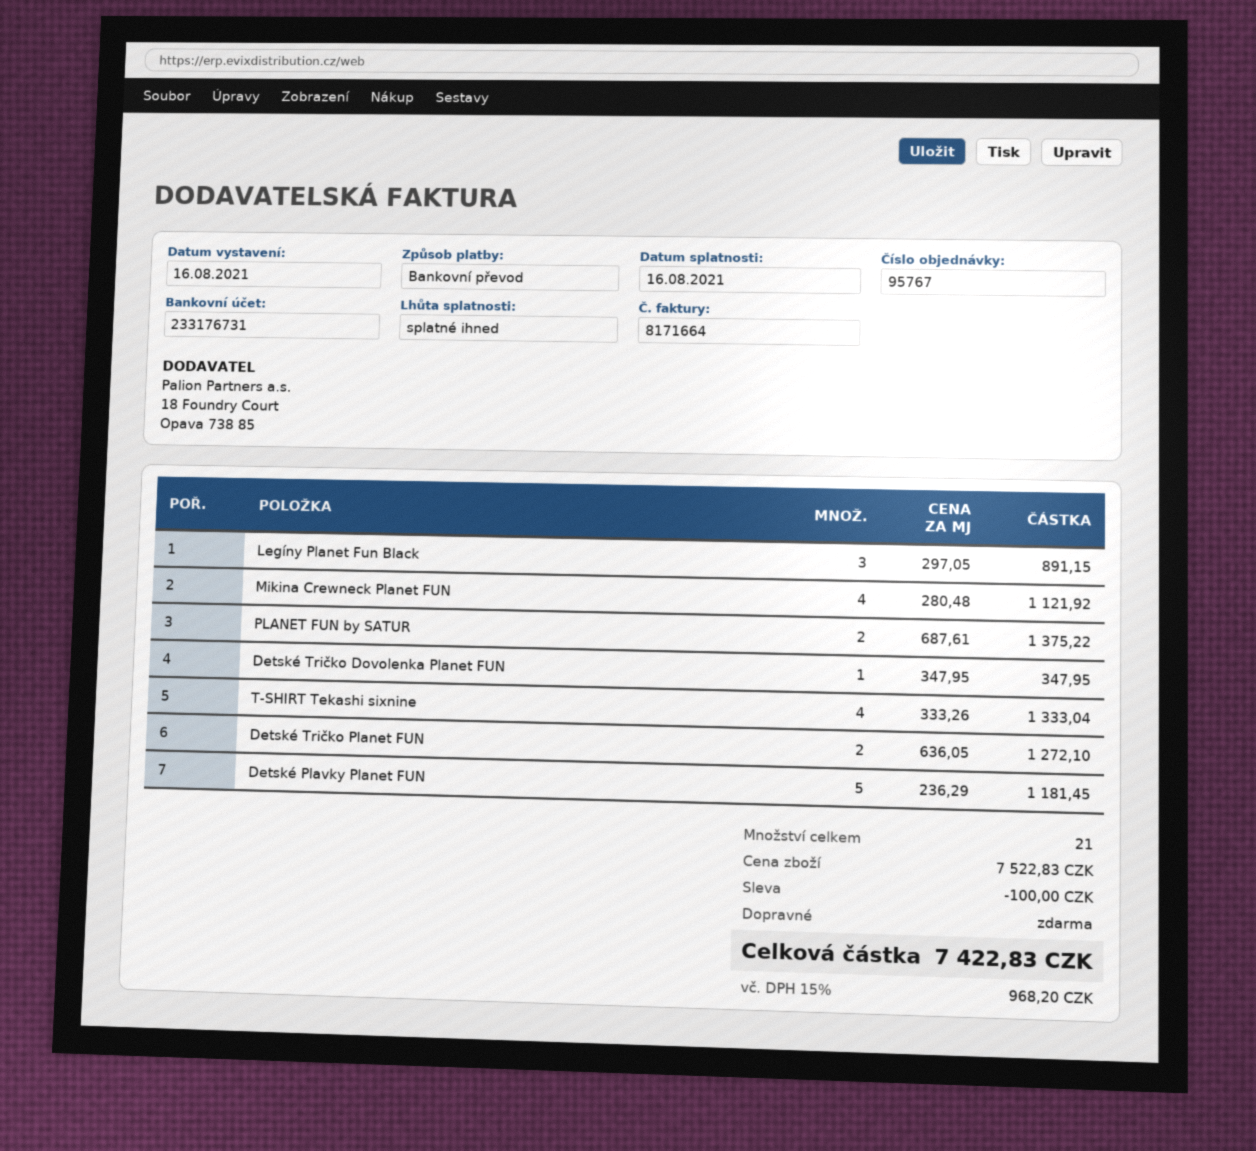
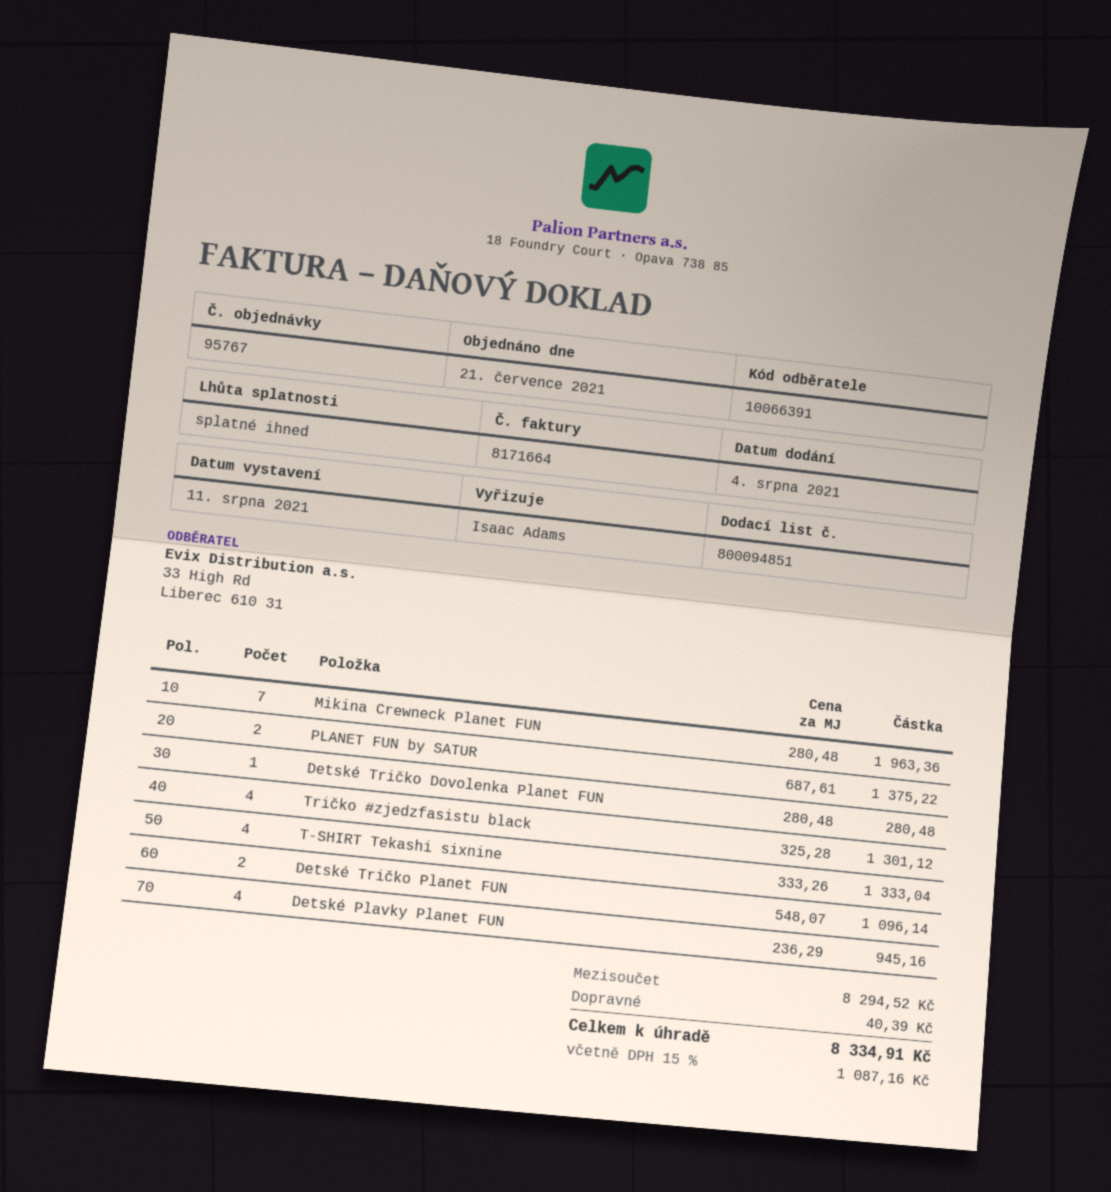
invoice date: 2021-08-16 -> 2021-08-11
Legíny Planet Fun Black: 3 x 297.05 = 891.15 -> none
Mikina Crewneck Planet FUN: 4 x 280.48 = 1121.92 -> 7 x 280.48 = 1963.36
Detské Tričko Dovolenka Planet FUN: 1 x 347.95 = 347.95 -> 1 x 280.48 = 280.48
Detské Tričko Planet FUN: 2 x 636.05 = 1272.10 -> 2 x 548.07 = 1096.14
Detské Plavky Planet FUN: 5 x 236.29 = 1181.45 -> 4 x 236.29 = 945.16
Tričko #zjedzfasistu black: none -> 4 x 325.28 = 1301.12
subtotal: 7522.83 -> 8294.52
discount: 100.00 -> none
shipping: 0.00 -> 40.39
tax: 15% = 968.20 -> 15% = 1087.16
total: 7422.83 -> 8334.91

